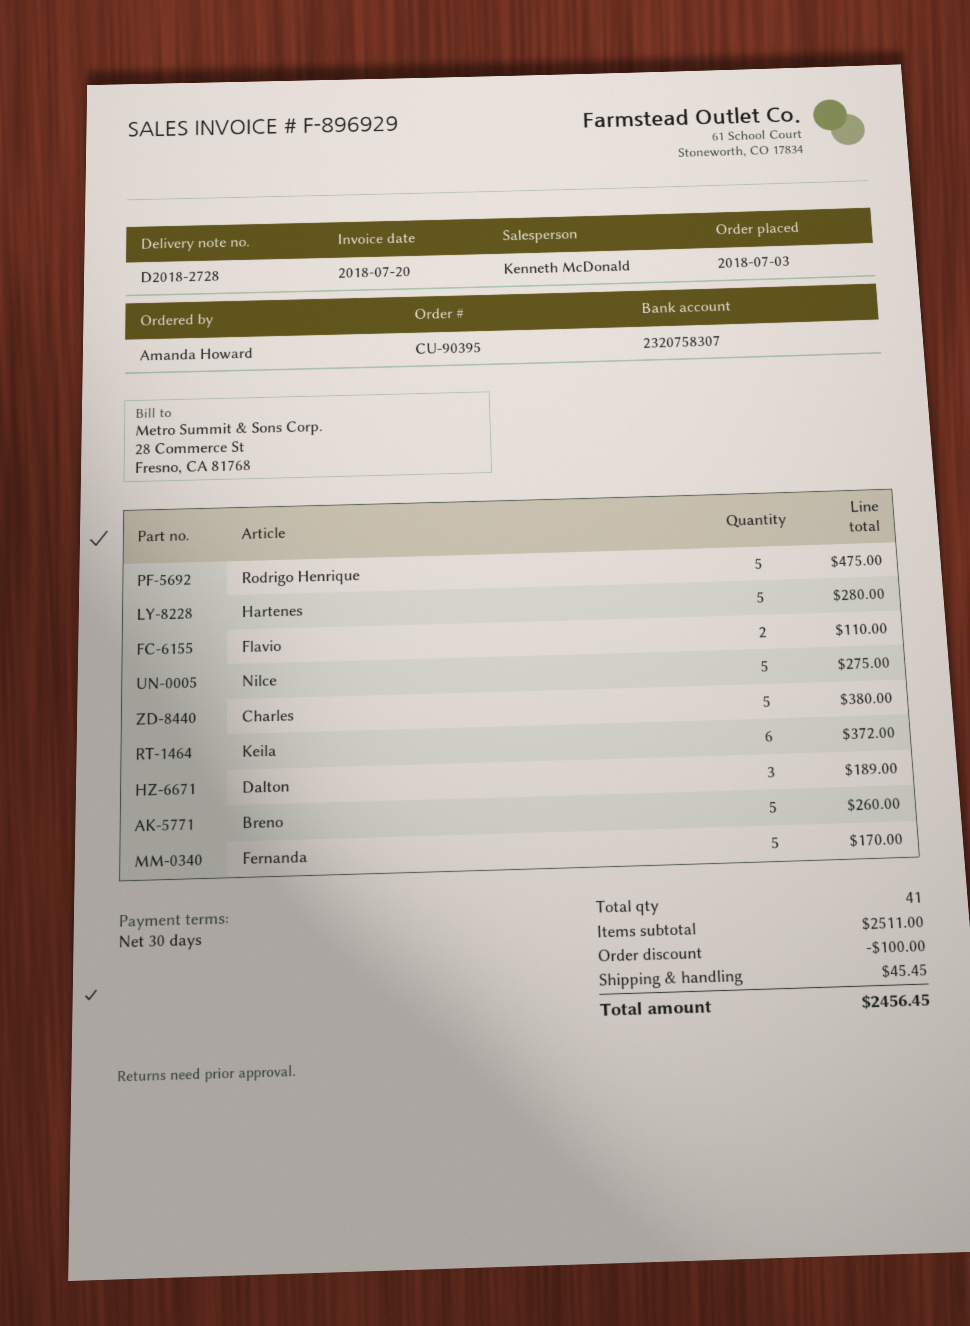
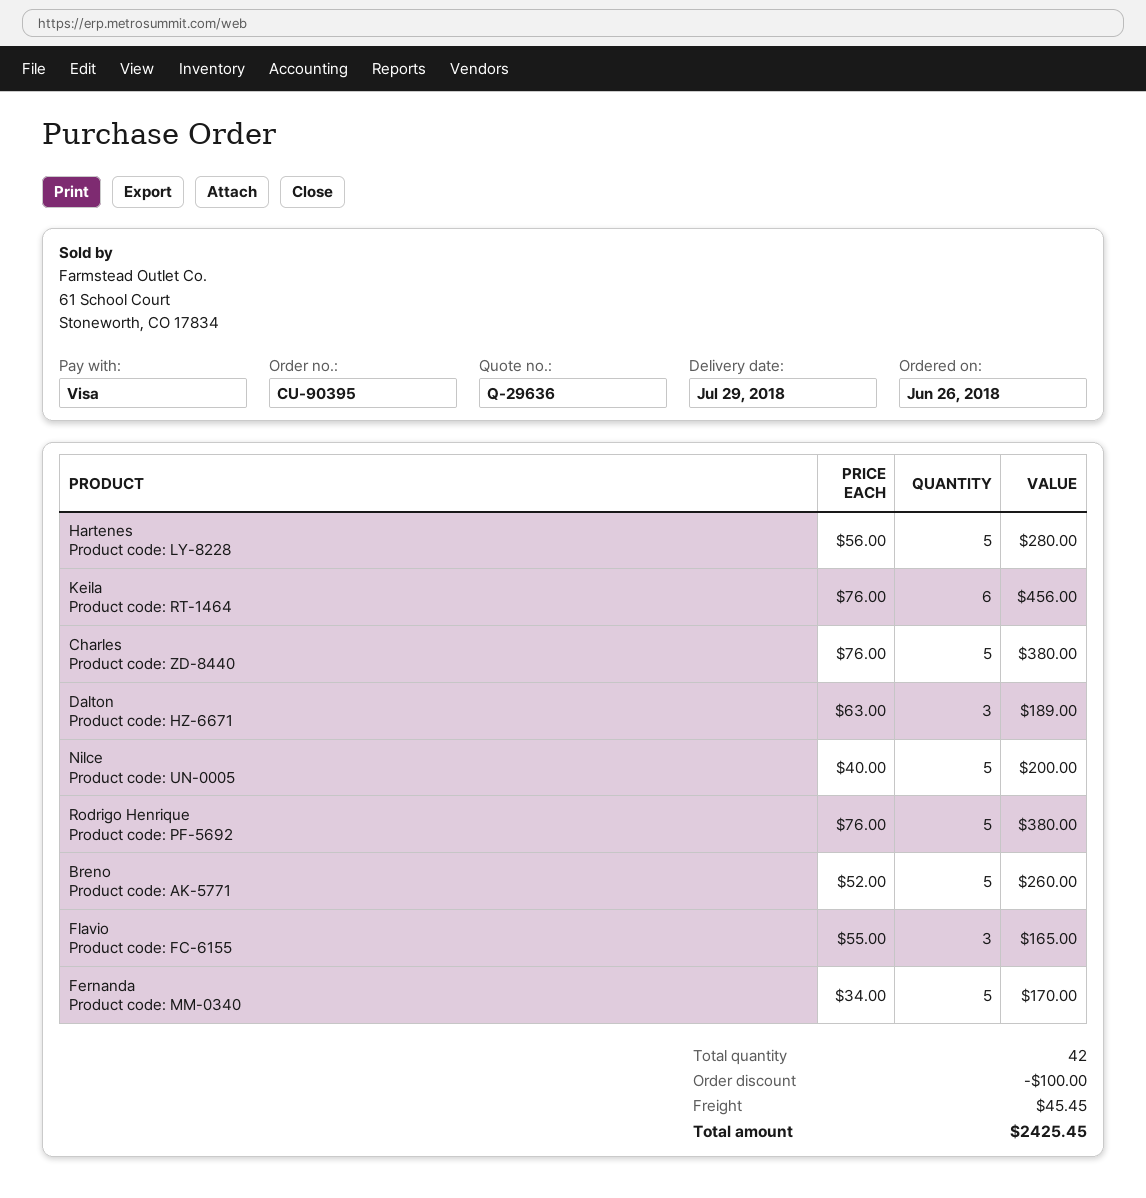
order date: 2018-07-03 -> 2018-06-26
Rodrigo Henrique: 5 for 475.00 -> 5 for 380.00
Flavio: 2 for 110.00 -> 3 for 165.00
Nilce: 5 for 275.00 -> 5 for 200.00
Keila: 6 for 372.00 -> 6 for 456.00
total quantity: 41 -> 42
total: 2456.45 -> 2425.45

